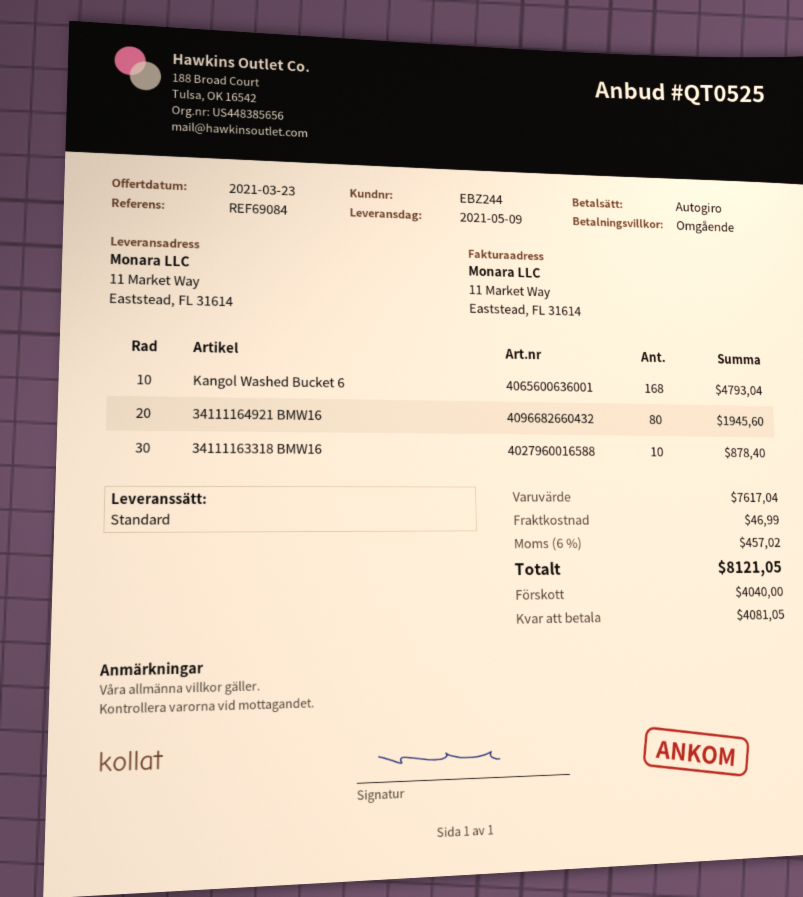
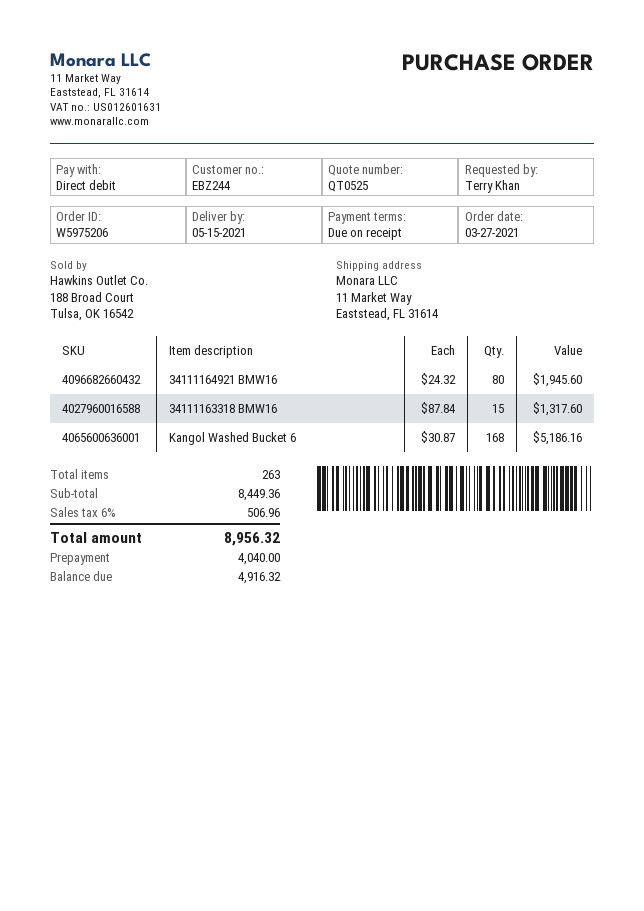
delivery date: 2021-05-09 -> 2021-05-15
Kangol Washed Bucket 6: 168 for 4793.04 -> 168 for 5186.16
34111163318 BMW16: 10 for 878.40 -> 15 for 1317.60
subtotal: 7617.04 -> 8449.36
shipping: 46.99 -> none
tax: 6% = 457.02 -> 6% = 506.96
total: 8121.05 -> 8956.32
balance: 4081.05 -> 4916.32

